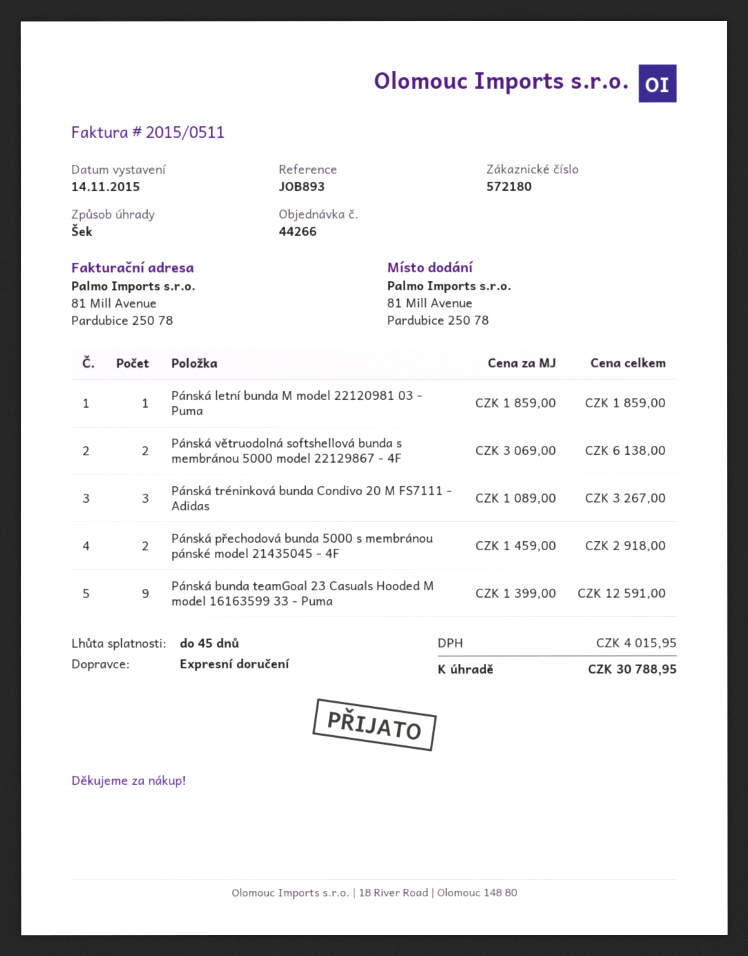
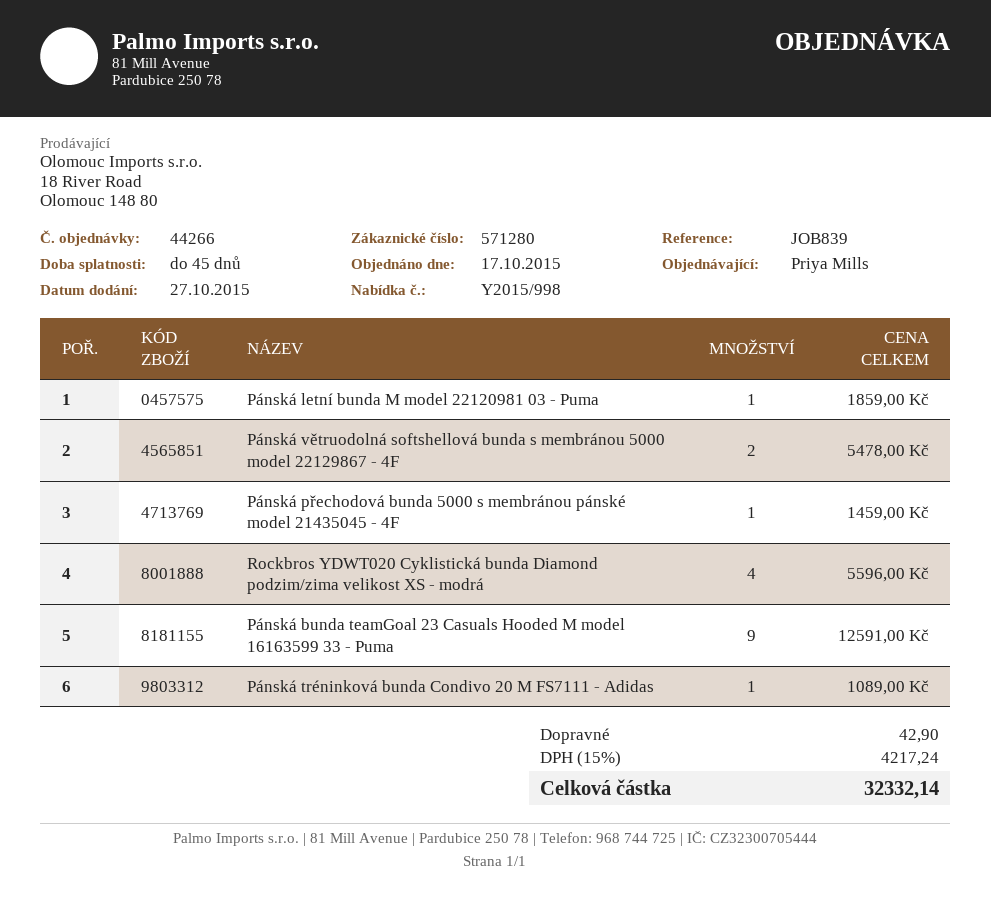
customer number: 572180 -> 571280
reference: JOB893 -> JOB839
Pánská větruodolná softshellová bunda s membránou 5000 model 22129867 - 4F: 2 for 6138.00 -> 2 for 5478.00
Pánská tréninková bunda Condivo 20 M FS7111 - Adidas: 3 for 3267.00 -> 1 for 1089.00
Pánská přechodová bunda 5000 s membránou pánské model 21435045 - 4F: 2 for 2918.00 -> 1 for 1459.00
Rockbros YDWT020 Cyklistická bunda Diamond podzim/zima velikost XS - modrá: none -> 4 for 5596.00
shipping: none -> 42.90
tax: 4015.95 -> 4217.24
total: 30788.95 -> 32332.14

